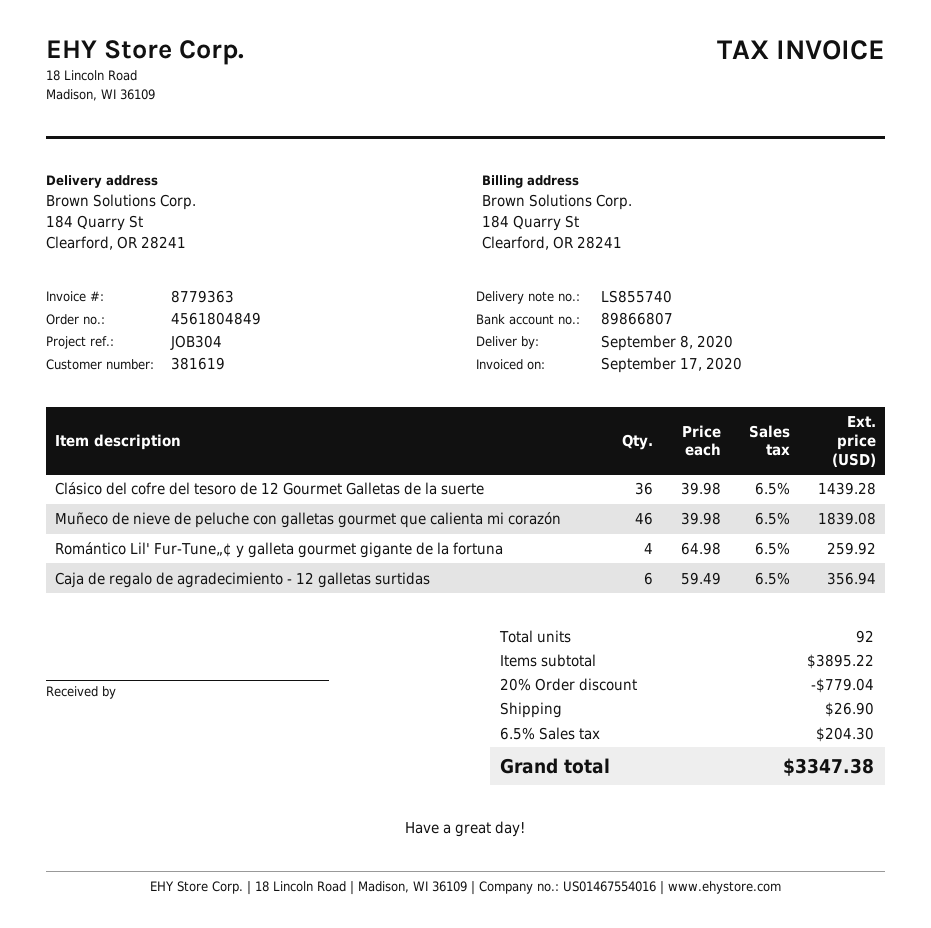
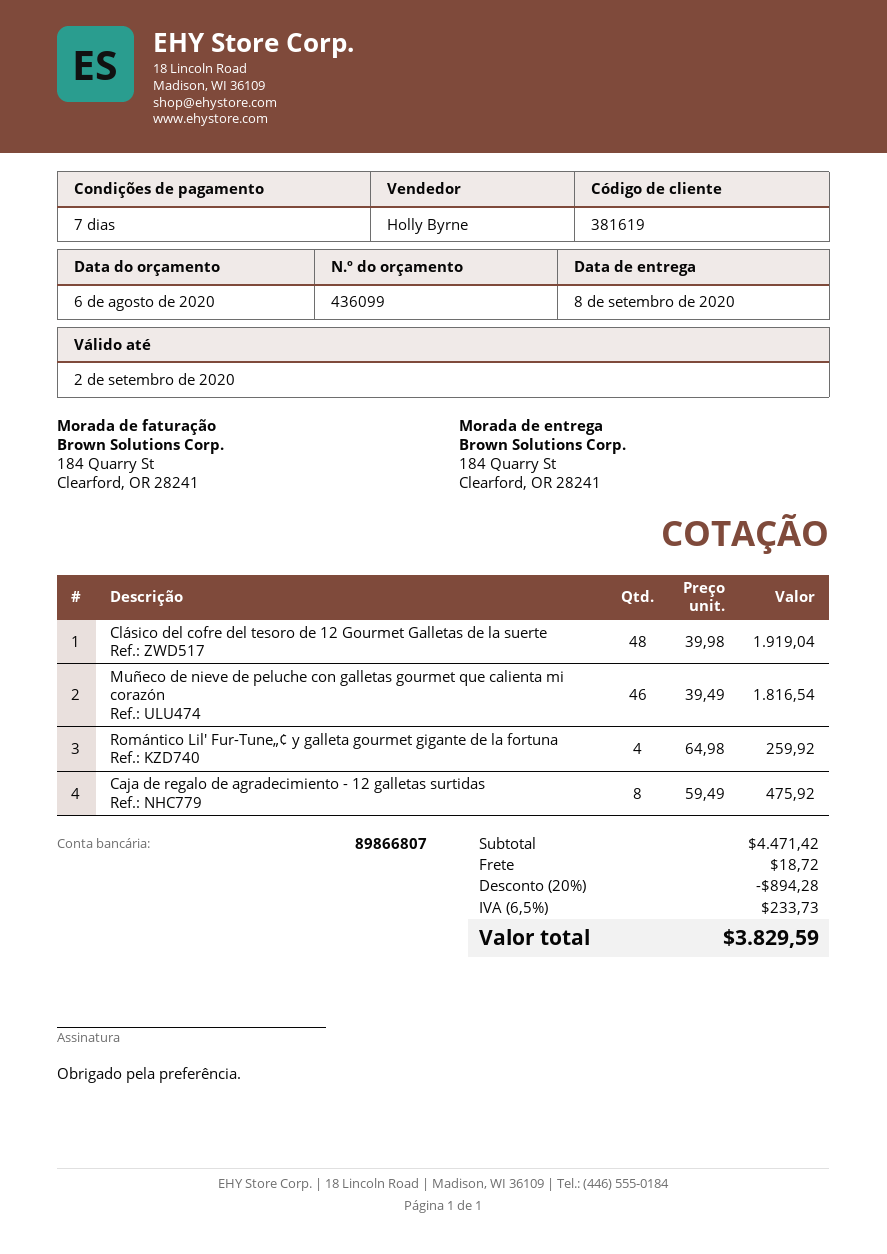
Clásico del cofre del tesoro de 12 Gourmet Galletas de la suerte: 36 x 39.98 = 1439.28 -> 48 x 39.98 = 1919.04
Muñeco de nieve de peluche con galletas gourmet que calienta mi corazón: 46 x 39.98 = 1839.08 -> 46 x 39.49 = 1816.54
Caja de regalo de agradecimiento - 12 galletas surtidas: 6 x 59.49 = 356.94 -> 8 x 59.49 = 475.92
subtotal: 3895.22 -> 4471.42
discount: 20% = 779.04 -> 20% = 894.28
shipping: 26.90 -> 18.72
tax: 6.5% = 204.30 -> 6.5% = 233.73
total: 3347.38 -> 3829.59

